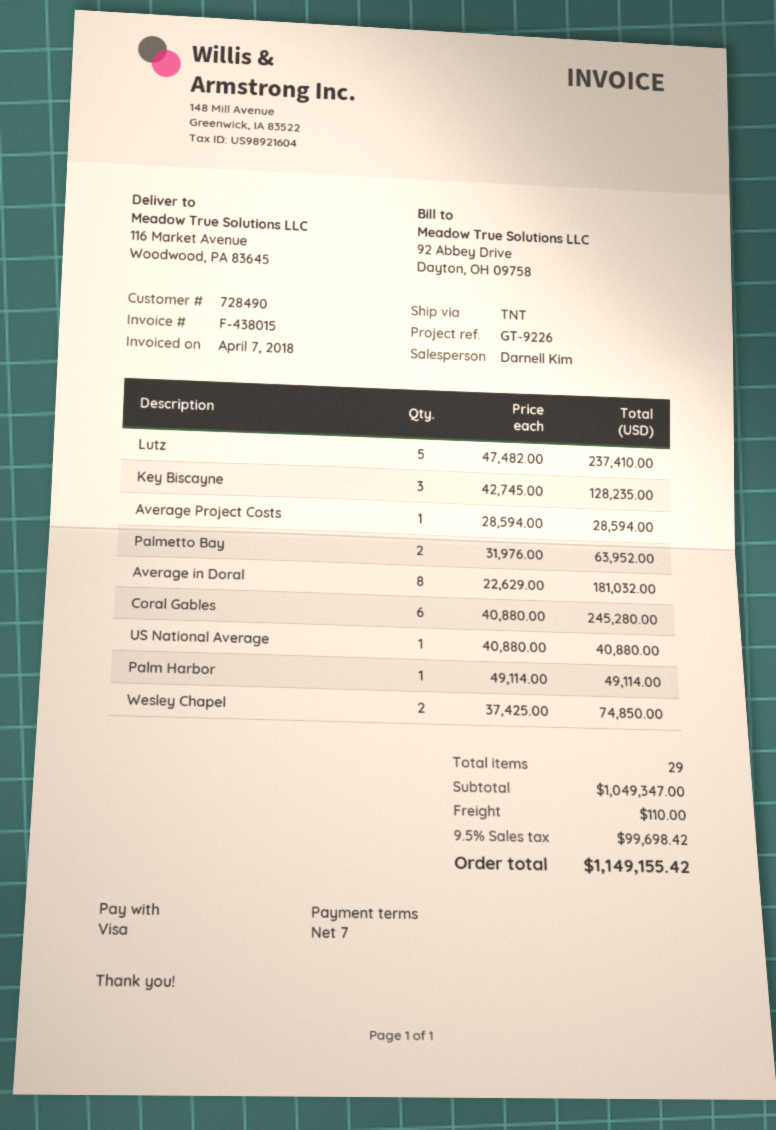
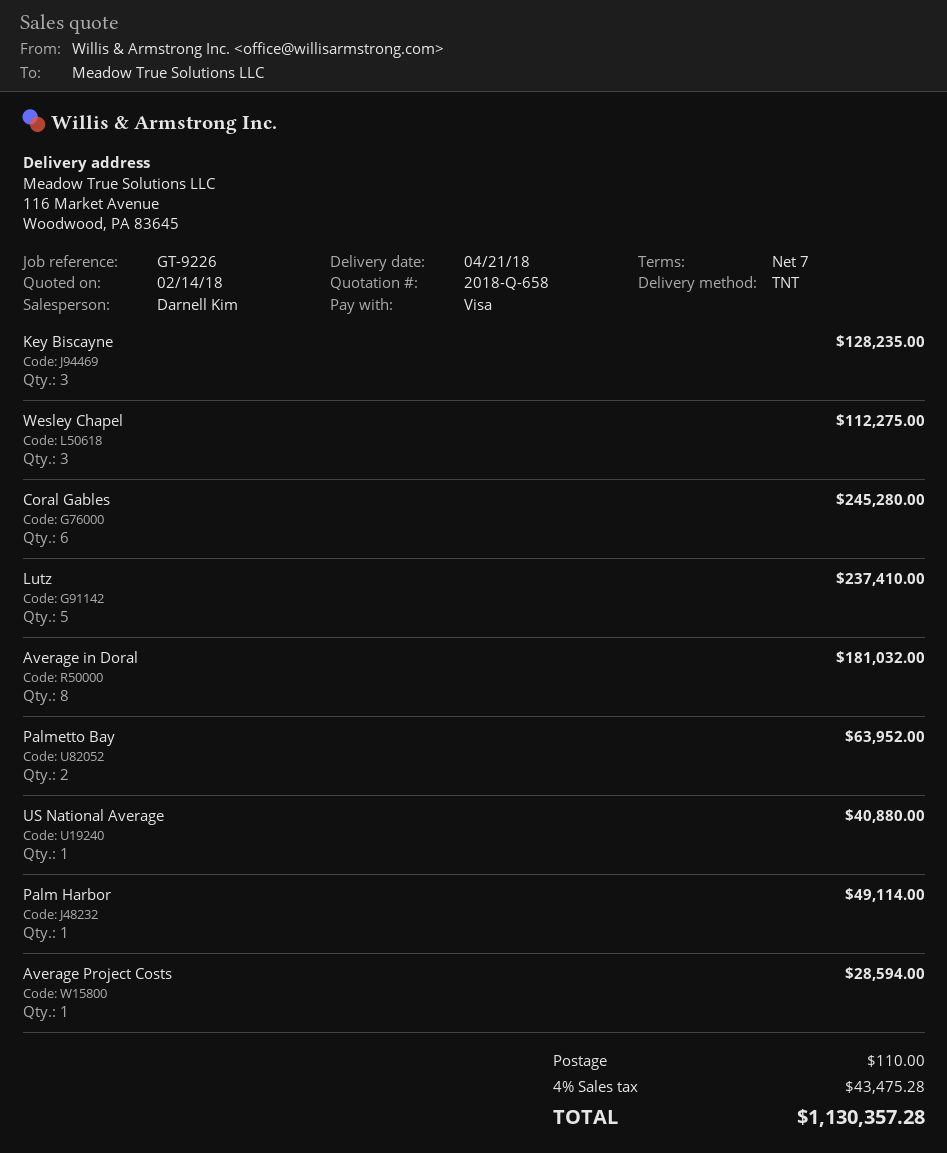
Wesley Chapel: 2 for 74850.00 -> 3 for 112275.00
tax: 9.5% = 99698.42 -> 4% = 43475.28
total: 1149155.42 -> 1130357.28

